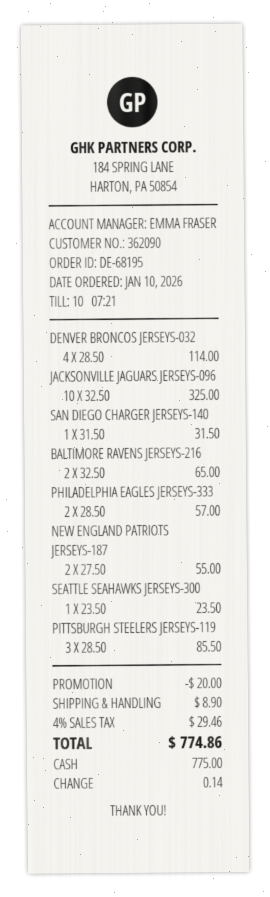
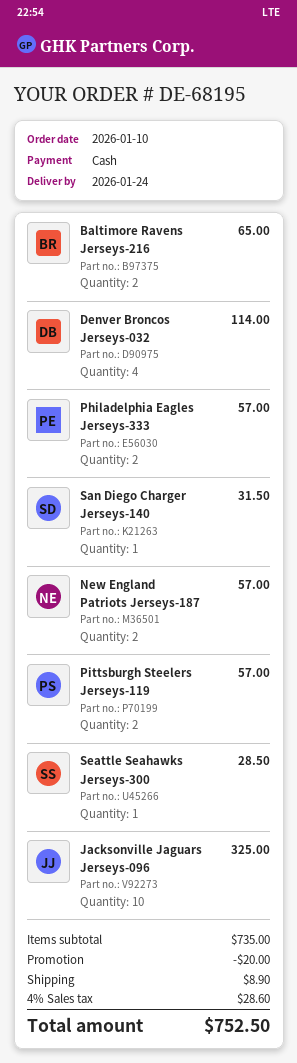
NEW ENGLAND PATRIOTS JERSEYS-187: 2 for 55.00 -> 2 for 57.00
SEATTLE SEAHAWKS JERSEYS-300: 1 for 23.50 -> 1 for 28.50
PITTSBURGH STEELERS JERSEYS-119: 3 for 85.50 -> 2 for 57.00
tax: 4% = 29.46 -> 4% = 28.60
total: 774.86 -> 752.50

